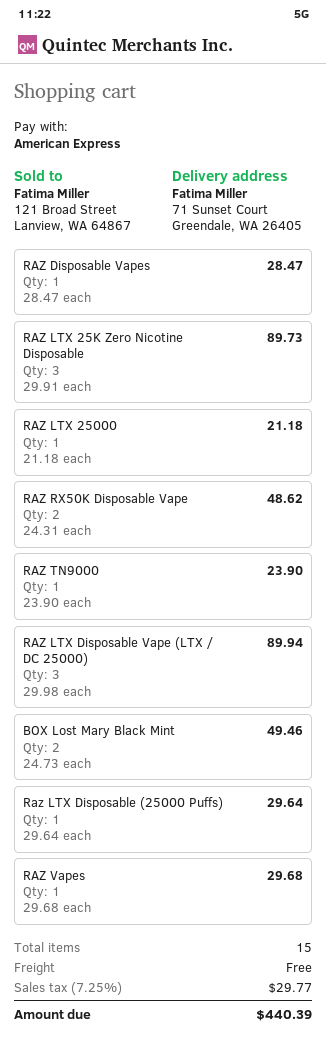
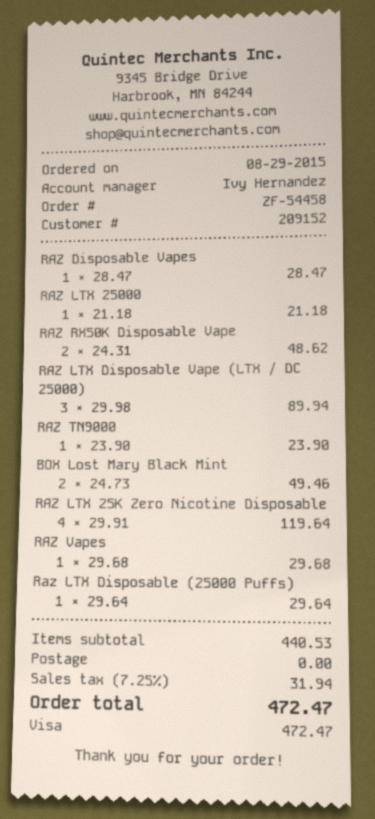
payment method: American Express -> Visa
RAZ LTX 25K Zero Nicotine Disposable: 3 x 29.91 = 89.73 -> 4 x 29.91 = 119.64
tax: 7.25% = 29.77 -> 7.25% = 31.94
total: 440.39 -> 472.47

